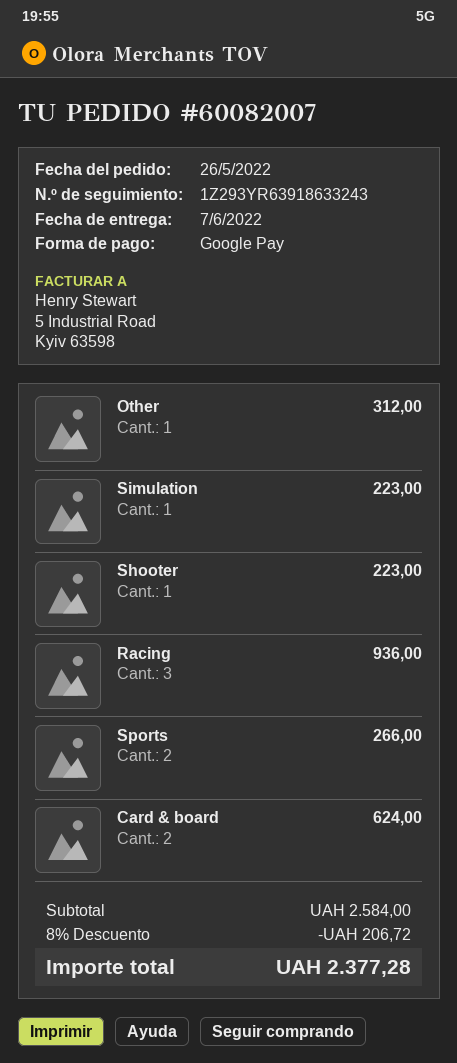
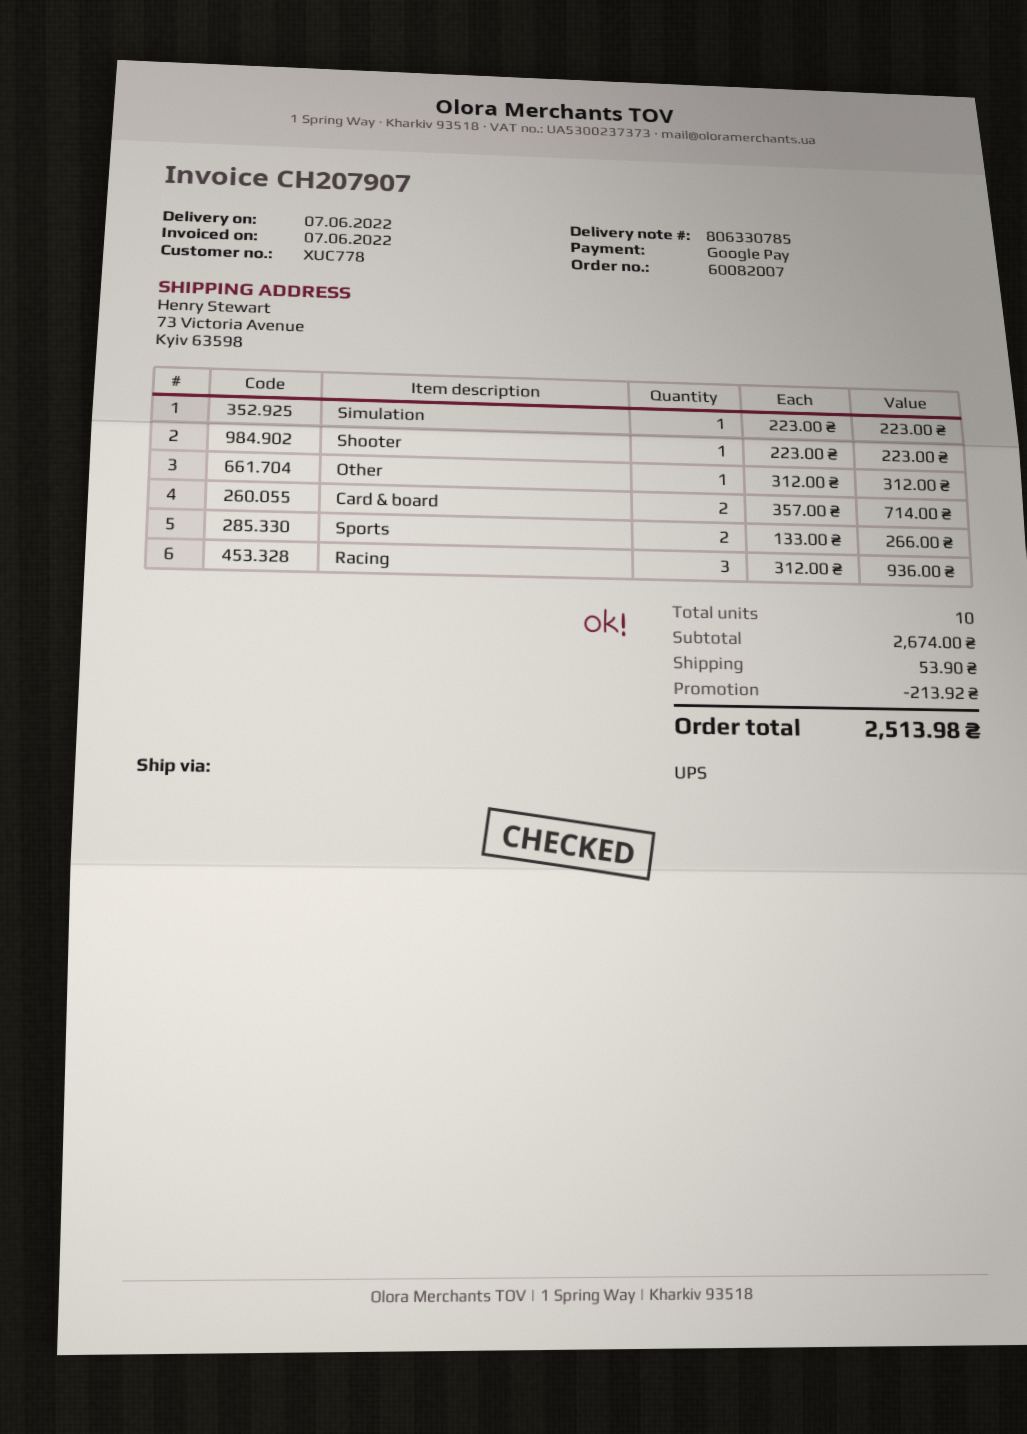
Card & board: 2 for 624.00 -> 2 for 714.00
subtotal: 2584.00 -> 2674.00
discount: 206.72 -> 213.92
shipping: none -> 53.90
total: 2377.28 -> 2513.98

